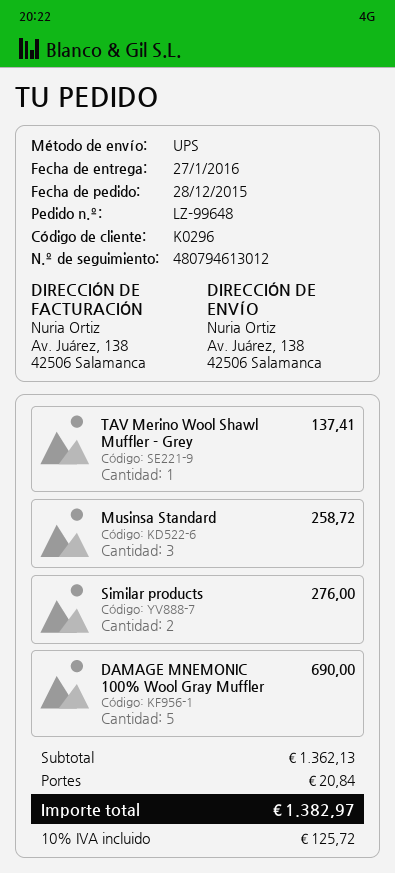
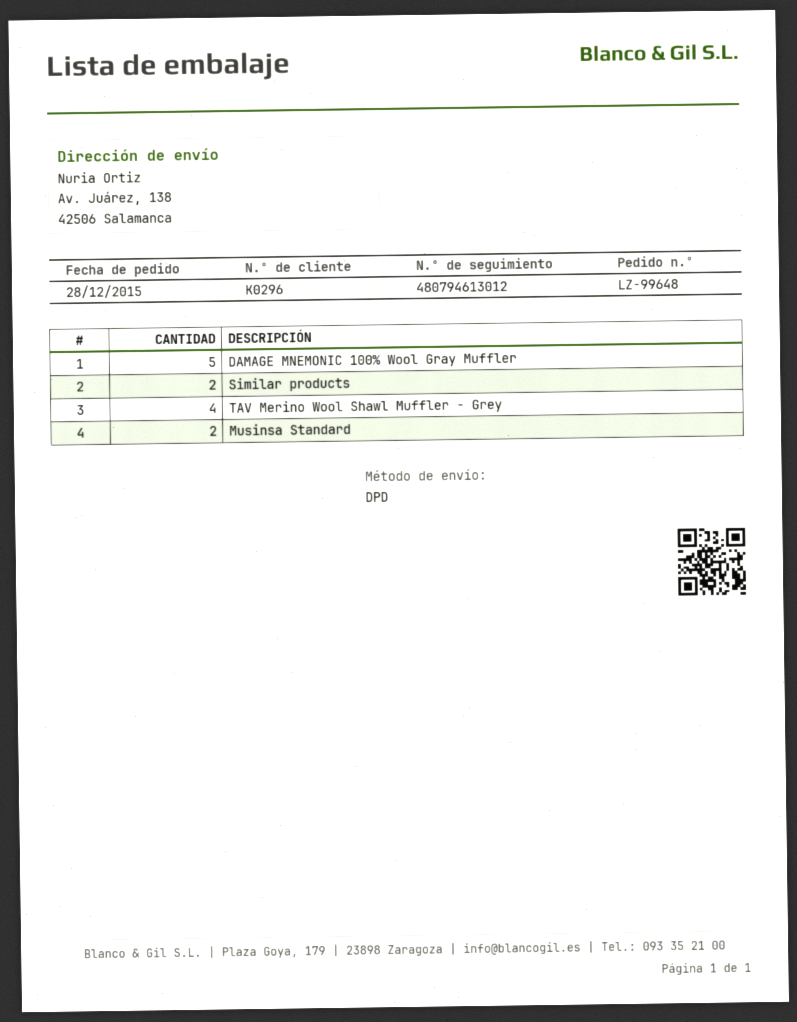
shipping method: UPS -> DPD
TAV Merino Wool Shawl Muffler - Grey: 1 -> 4
Musinsa Standard: 3 -> 2

